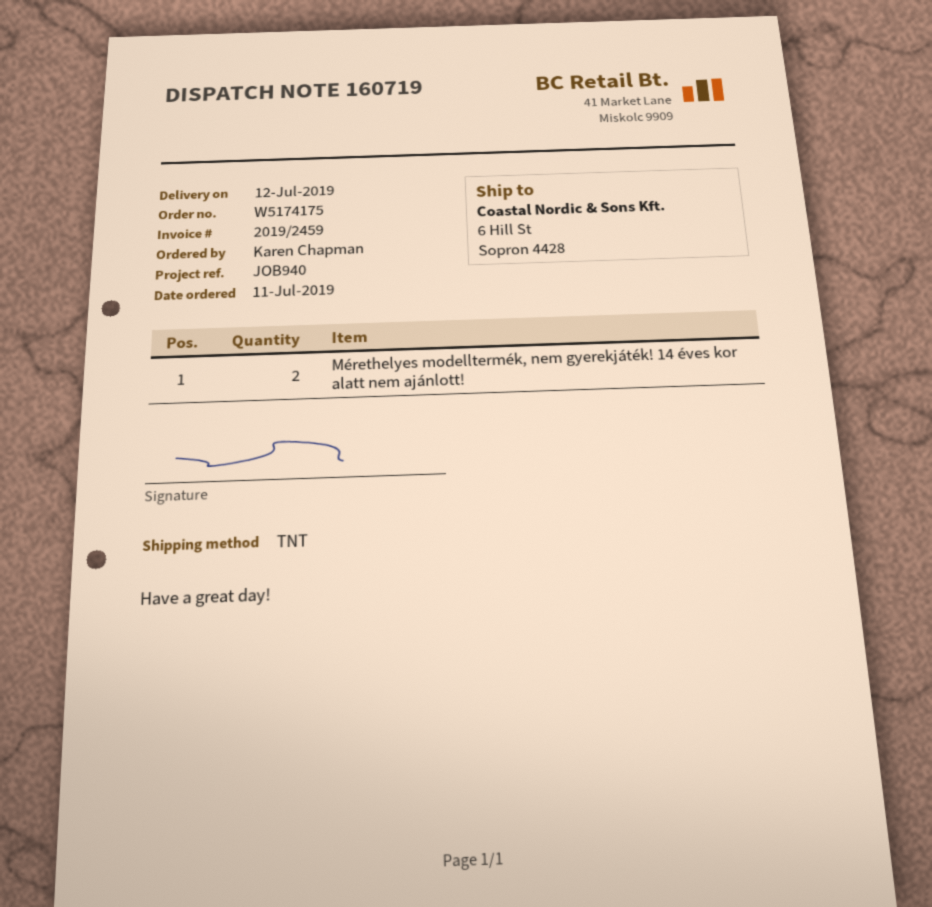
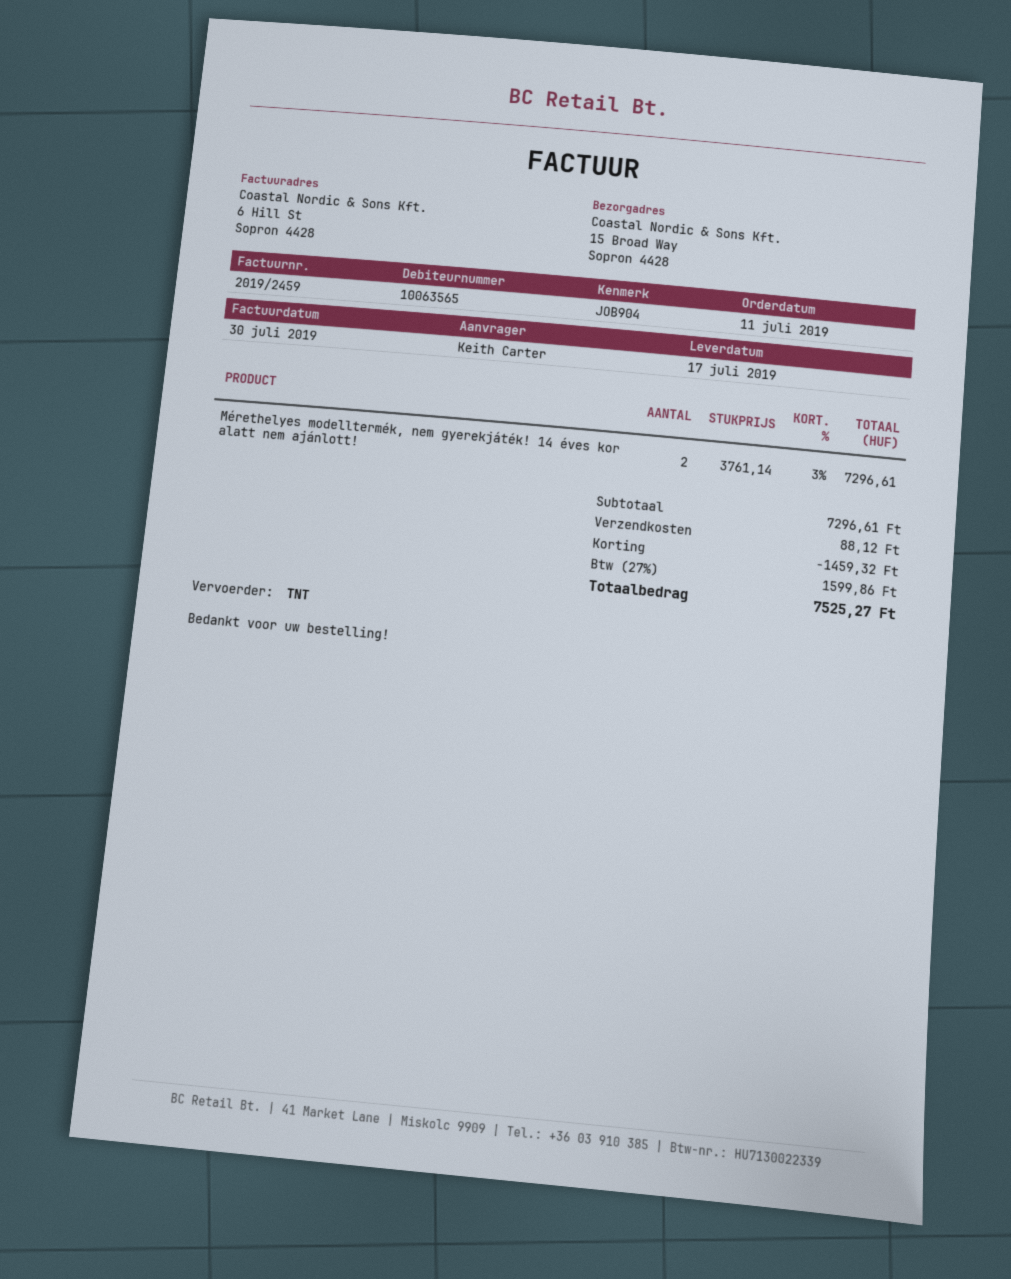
delivery date: 2019-07-12 -> 2019-07-17
reference: JOB940 -> JOB904
ordered by: Karen Chapman -> Keith Carter
ship to: 6 Hill St, Sopron 4428 -> 15 Broad Way, Sopron 4428

